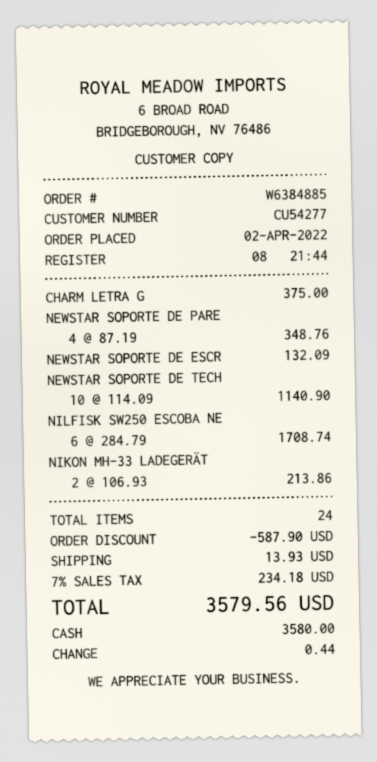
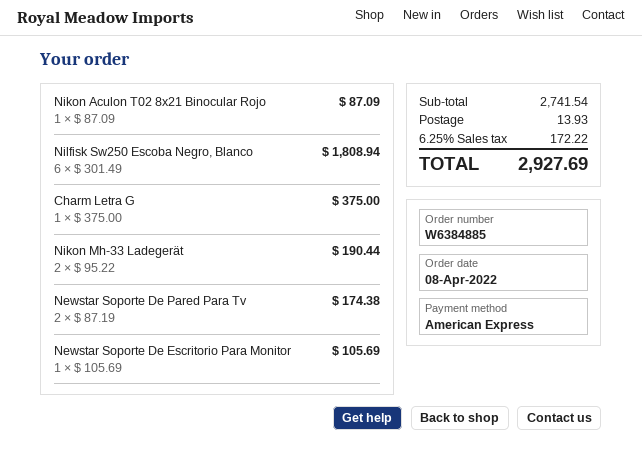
order date: 2022-04-02 -> 2022-04-08
payment method: cash -> American Express
NEWSTAR SOPORTE DE PARE: 4 x 87.19 = 348.76 -> 2 x 87.19 = 174.38
NEWSTAR SOPORTE DE ESCR: 1 x 132.09 = 132.09 -> 1 x 105.69 = 105.69
NEWSTAR SOPORTE DE TECH: 10 x 114.09 = 1140.90 -> none
NILFISK SW250 ESCOBA NE: 6 x 284.79 = 1708.74 -> 6 x 301.49 = 1808.94
NIKON MH-33 LADEGERÄT: 2 x 106.93 = 213.86 -> 2 x 95.22 = 190.44
Nikon Aculon T02 8x21 Binocular Rojo: none -> 1 x 87.09 = 87.09
discount: 587.90 -> none
tax: 7% = 234.18 -> 6.25% = 172.22
total: 3579.56 -> 2927.69

